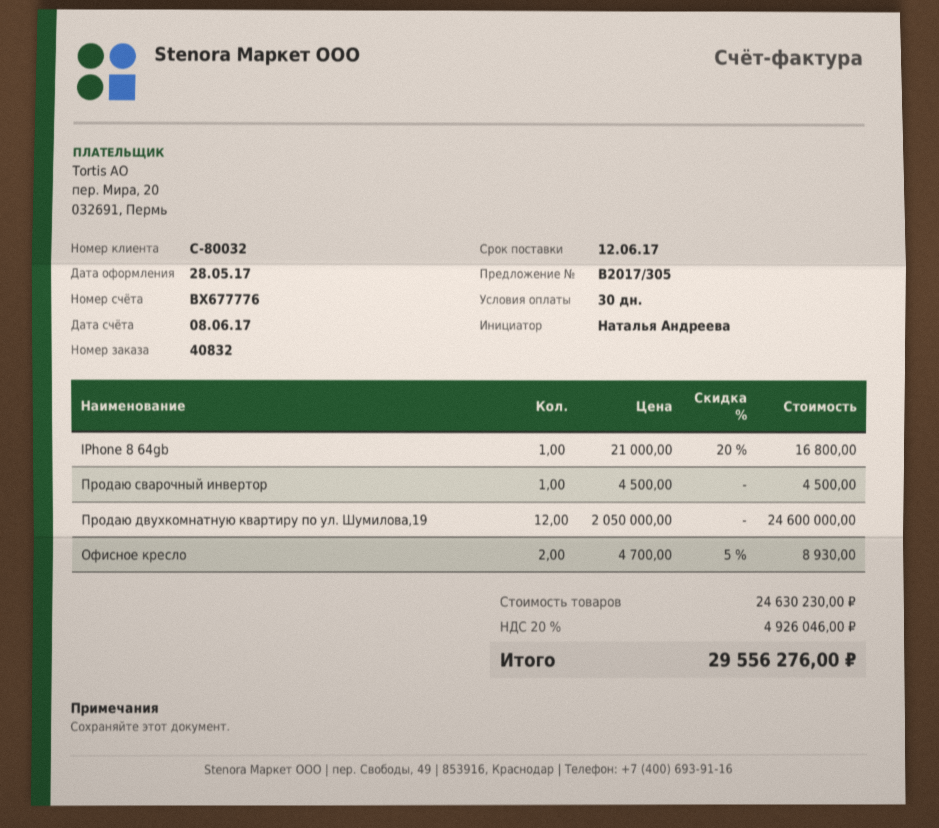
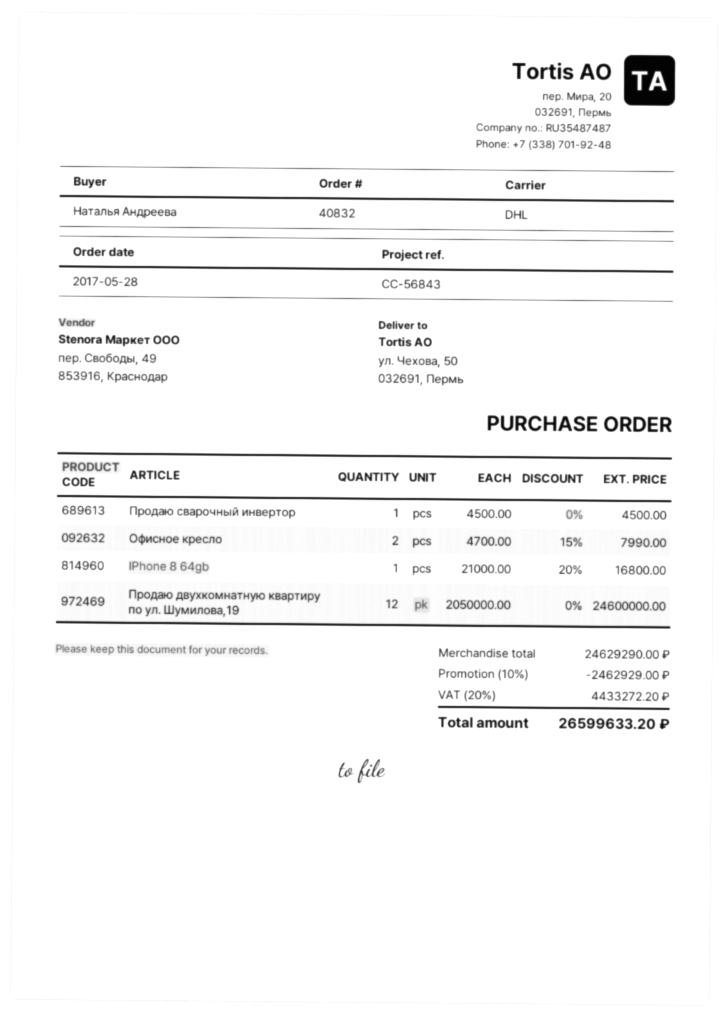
Офисное кресло: 2 x 4700.00 - 5% = 8930.00 -> 2 x 4700.00 - 15% = 7990.00
subtotal: 24630230.00 -> 24629290.00
discount: none -> 10% = 2462929.00
tax: 20% = 4926046.00 -> 20% = 4433272.20
total: 29556276.00 -> 26599633.20

